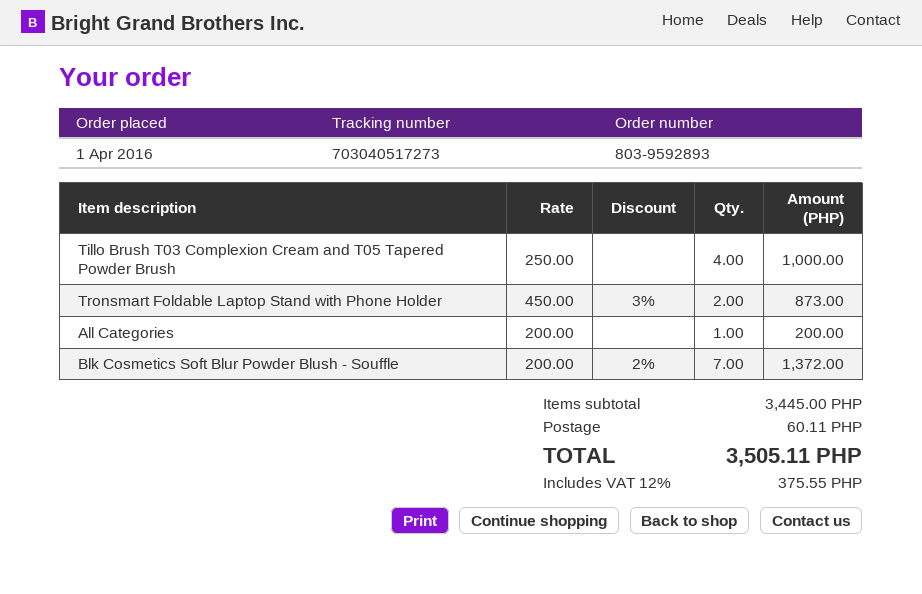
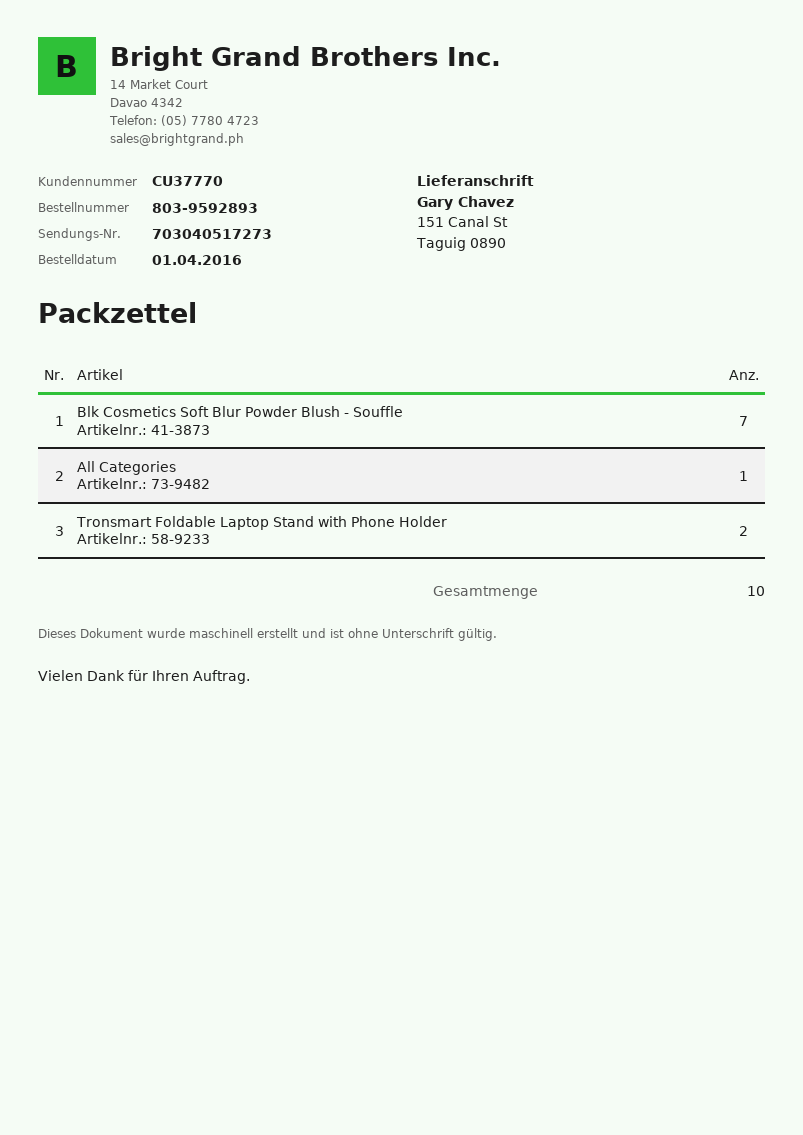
Tillo Brush T03 Complexion Cream and T05 Tapered Powder Brush: 4 -> none

